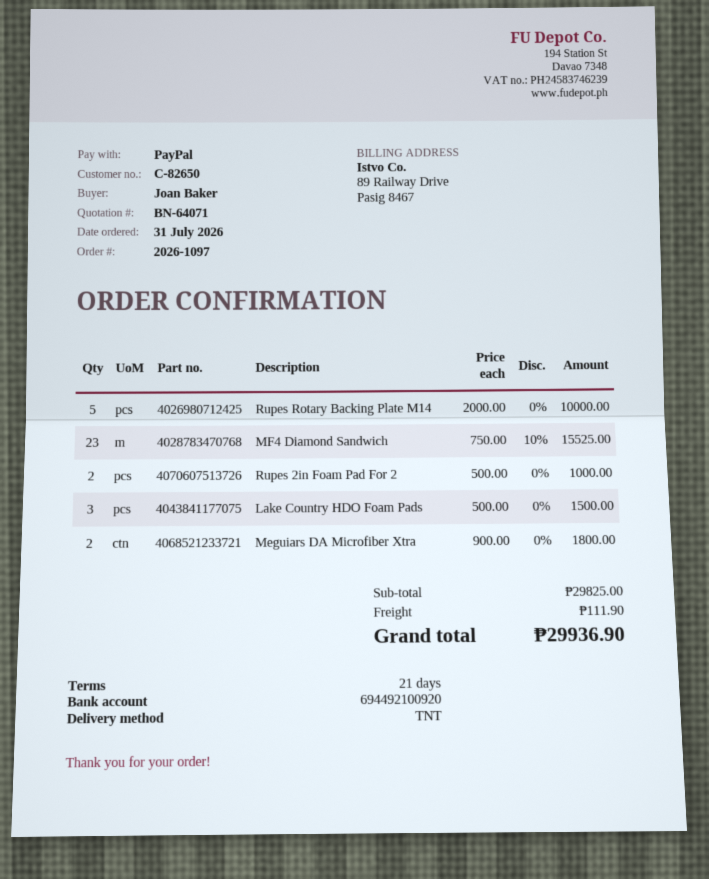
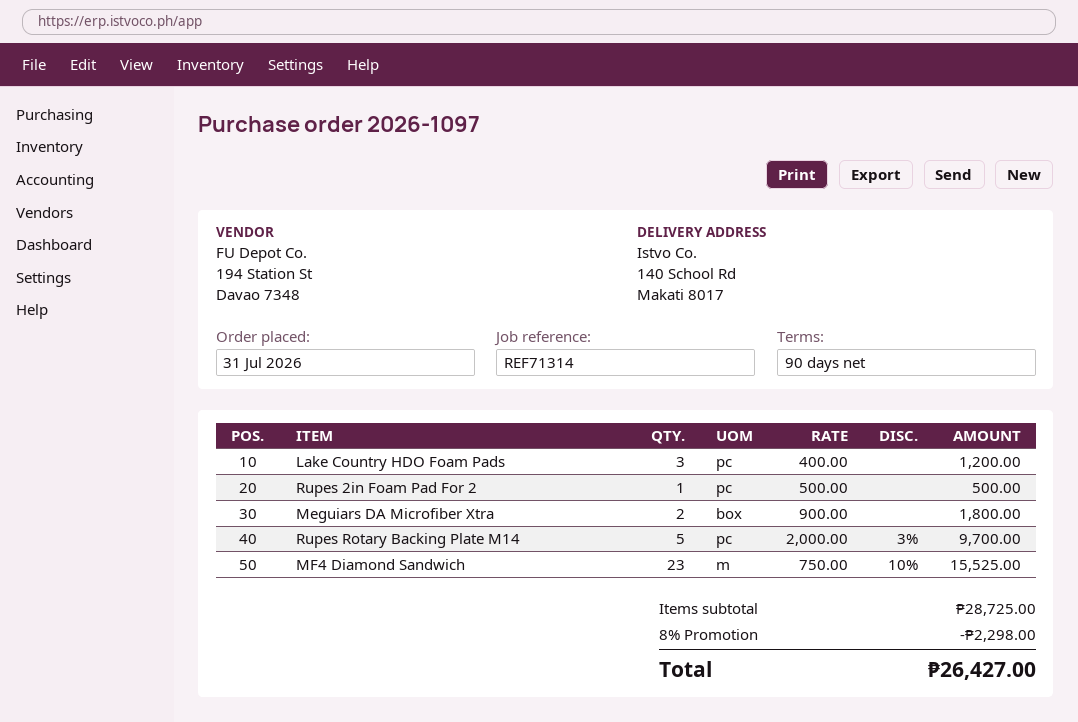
payment terms: 21 days -> 90 days
Rupes Rotary Backing Plate M14: 5 x 2000.00 = 10000.00 -> 5 x 2000.00 - 3% = 9700.00
Rupes 2in Foam Pad For 2: 2 x 500.00 = 1000.00 -> 1 x 500.00 = 500.00
Lake Country HDO Foam Pads: 3 x 500.00 = 1500.00 -> 3 x 400.00 = 1200.00
subtotal: 29825.00 -> 28725.00
discount: none -> 8% = 2298.00
shipping: 111.90 -> none
total: 29936.90 -> 26427.00

